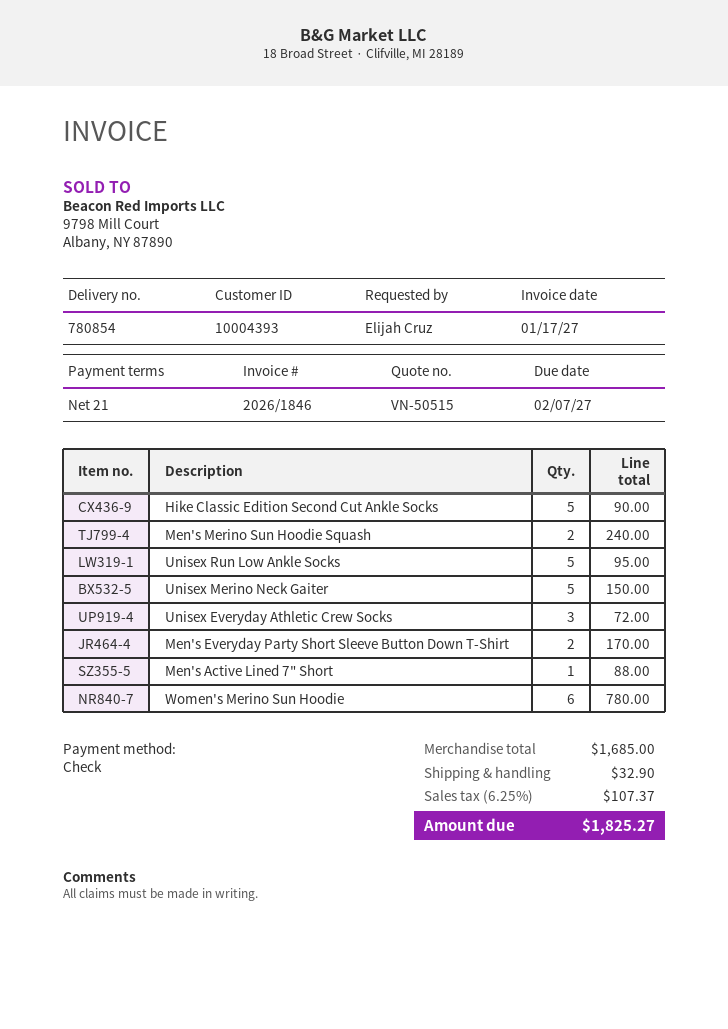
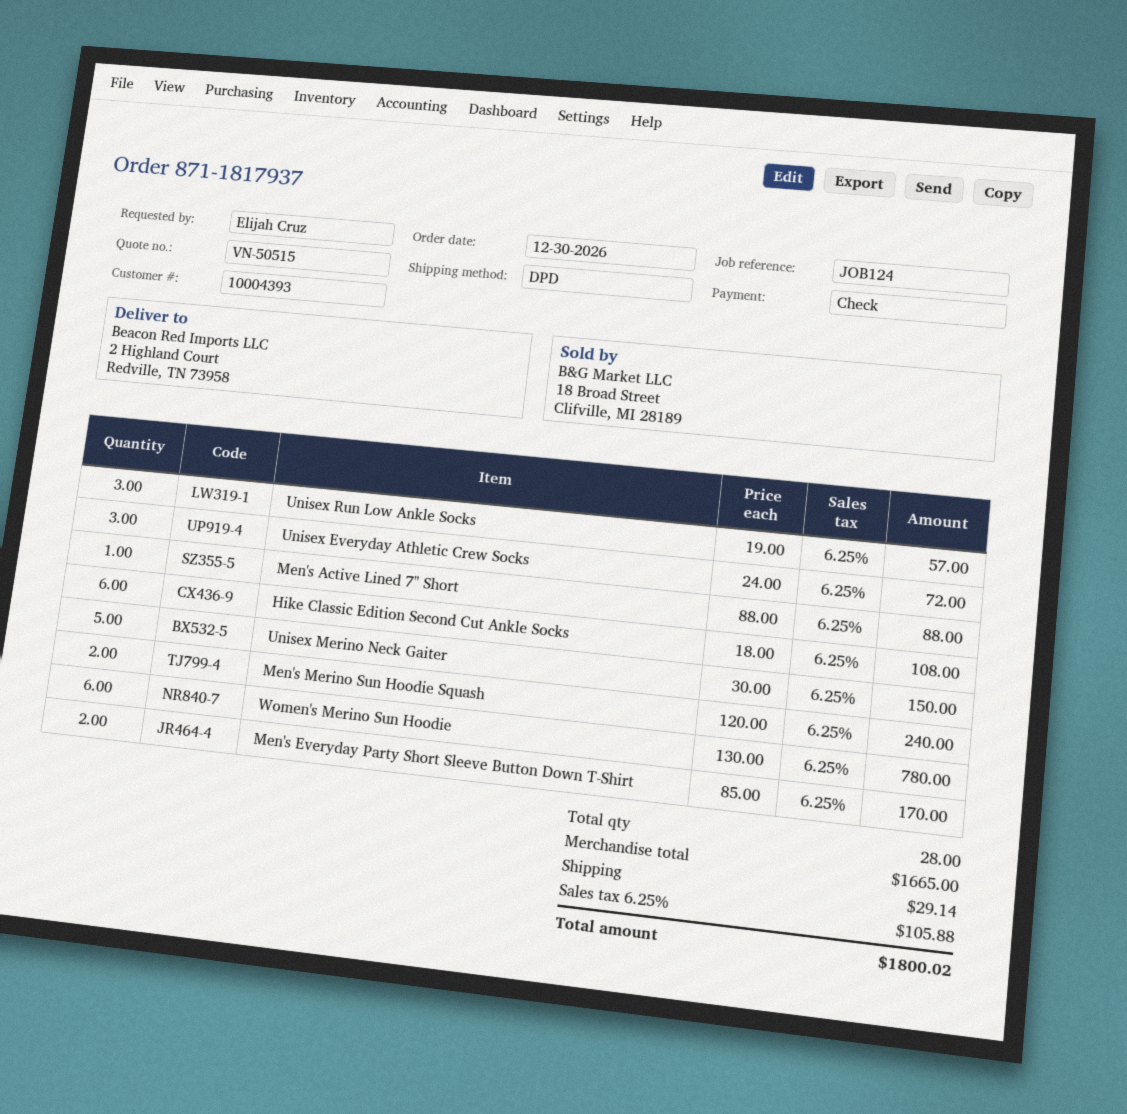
Hike Classic Edition Second Cut Ankle Socks: 5 for 90.00 -> 6 for 108.00
Unisex Run Low Ankle Socks: 5 for 95.00 -> 3 for 57.00
subtotal: 1685.00 -> 1665.00
shipping: 32.90 -> 29.14
tax: 6.25% = 107.37 -> 6.25% = 105.88
total: 1825.27 -> 1800.02

